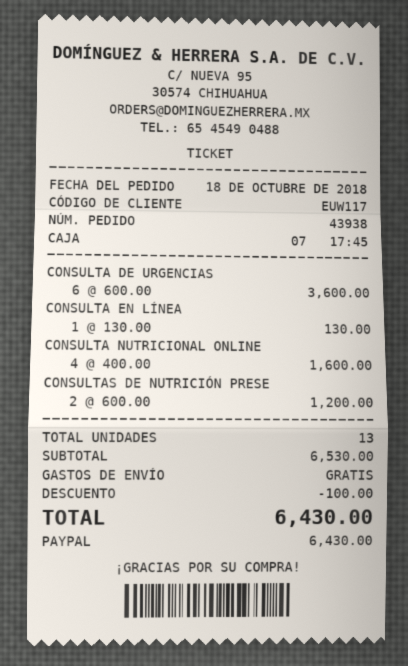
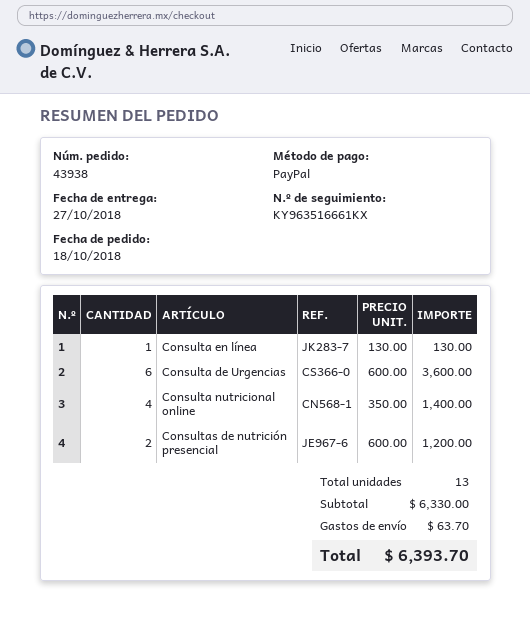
CONSULTA NUTRICIONAL ONLINE: 4 x 400.00 = 1600.00 -> 4 x 350.00 = 1400.00
subtotal: 6530.00 -> 6330.00
discount: 100.00 -> none
shipping: 0.00 -> 63.70
total: 6430.00 -> 6393.70

